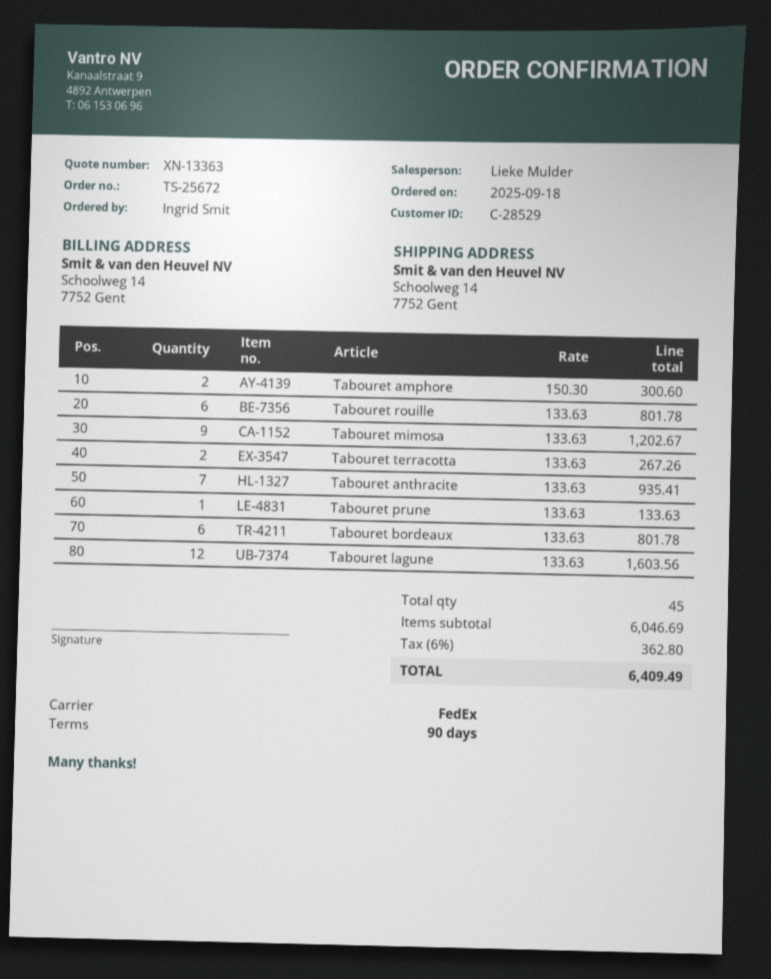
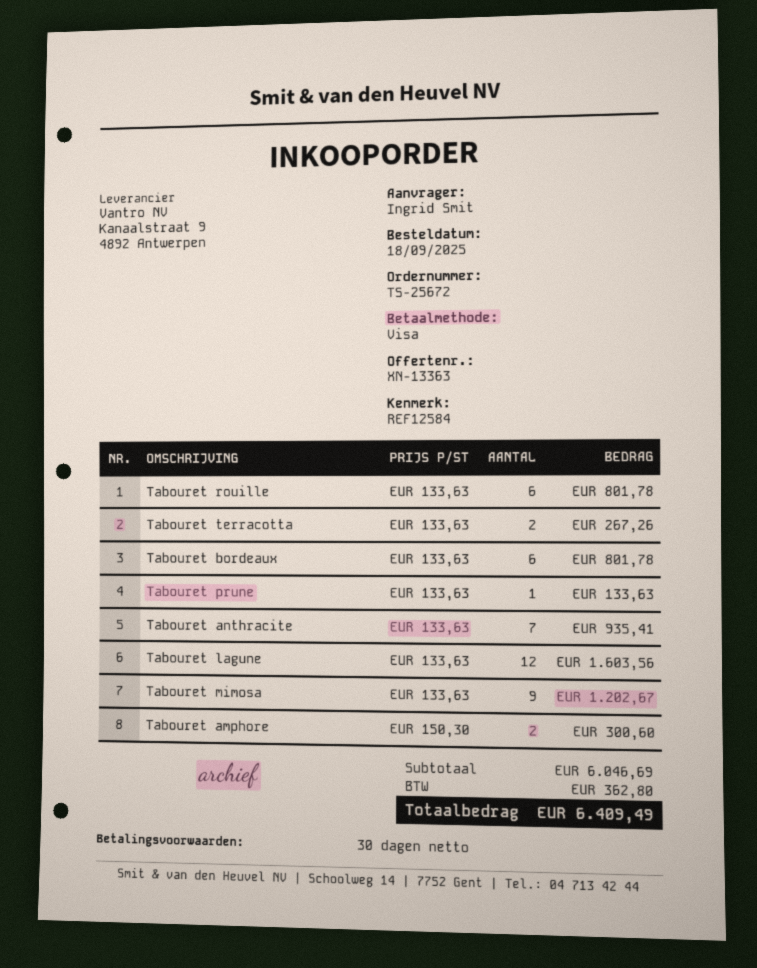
payment terms: 90 days -> 30 days

